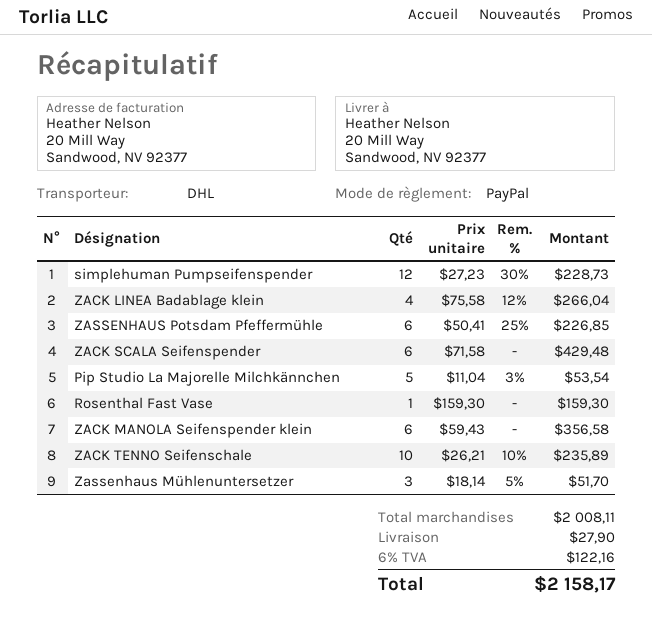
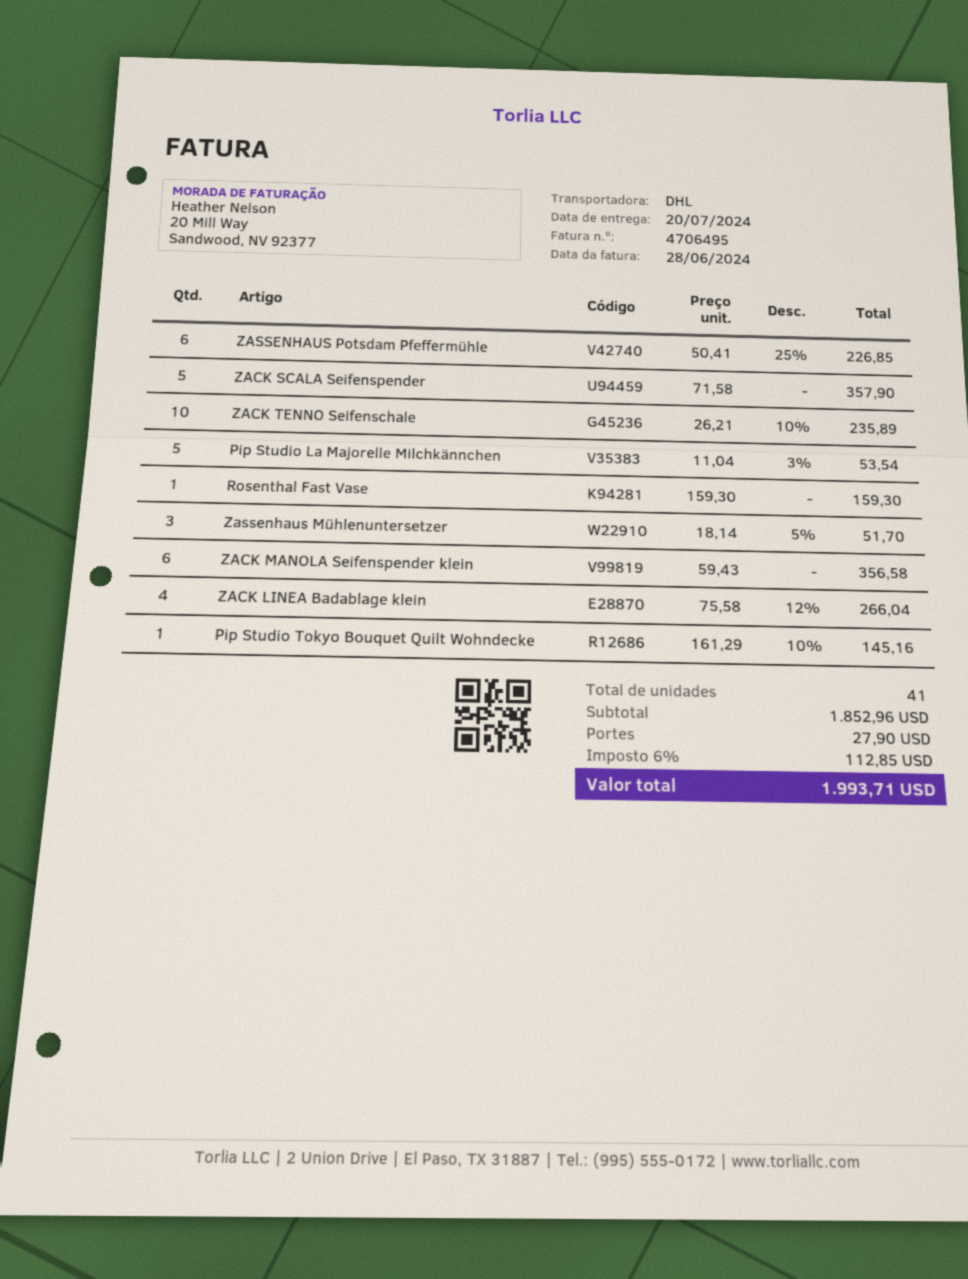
simplehuman Pumpseifenspender: 12 x 27.23 - 30% = 228.73 -> none
ZACK SCALA Seifenspender: 6 x 71.58 = 429.48 -> 5 x 71.58 = 357.90
Pip Studio Tokyo Bouquet Quilt Wohndecke: none -> 1 x 161.29 - 10% = 145.16
subtotal: 2008.11 -> 1852.96
tax: 6% = 122.16 -> 6% = 112.85
total: 2158.17 -> 1993.71

